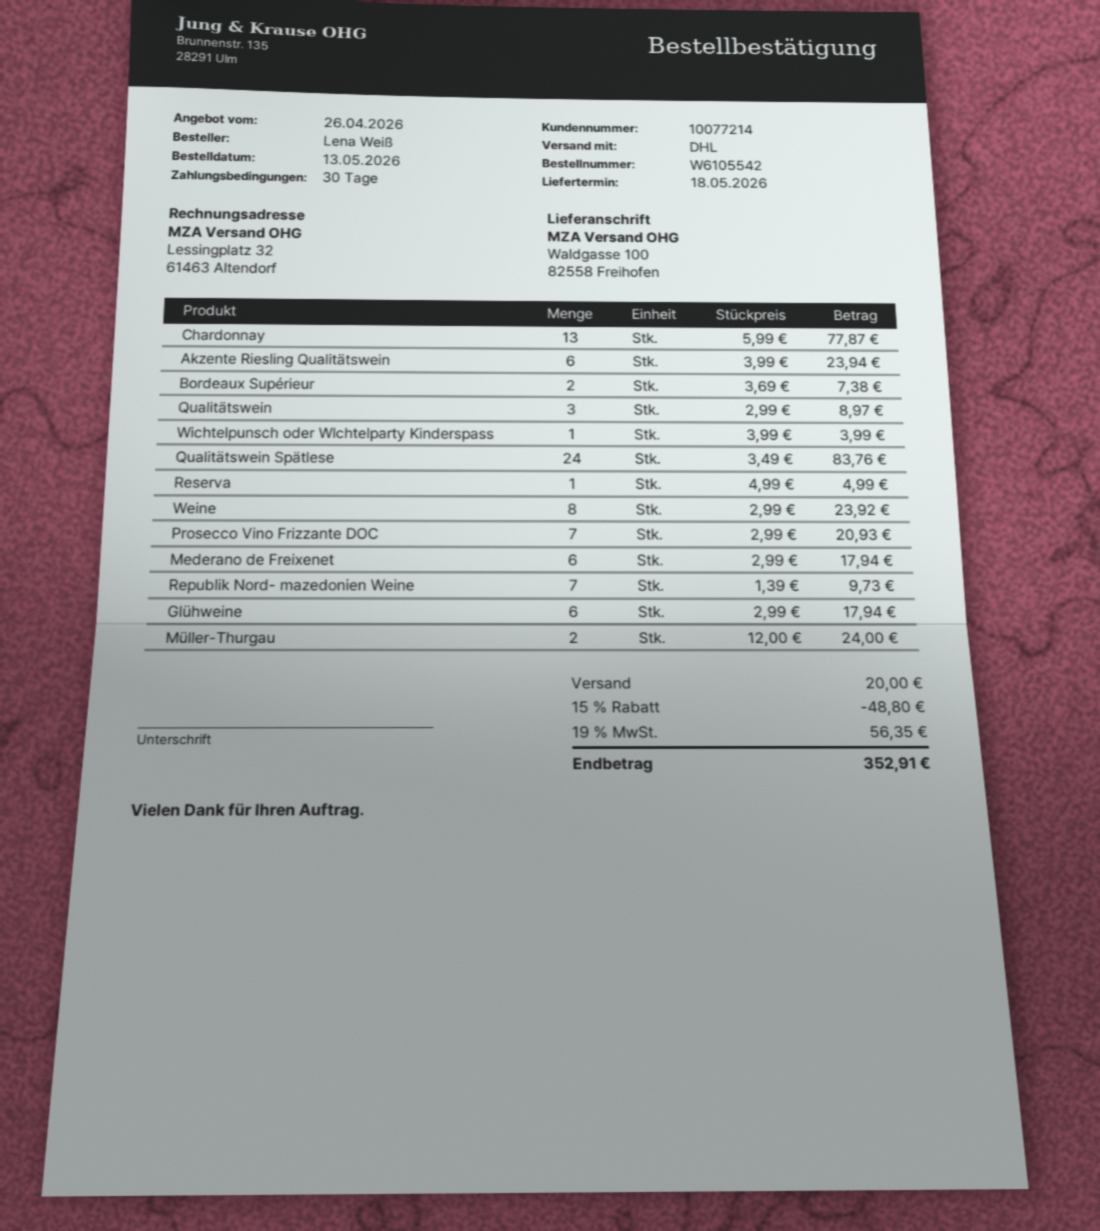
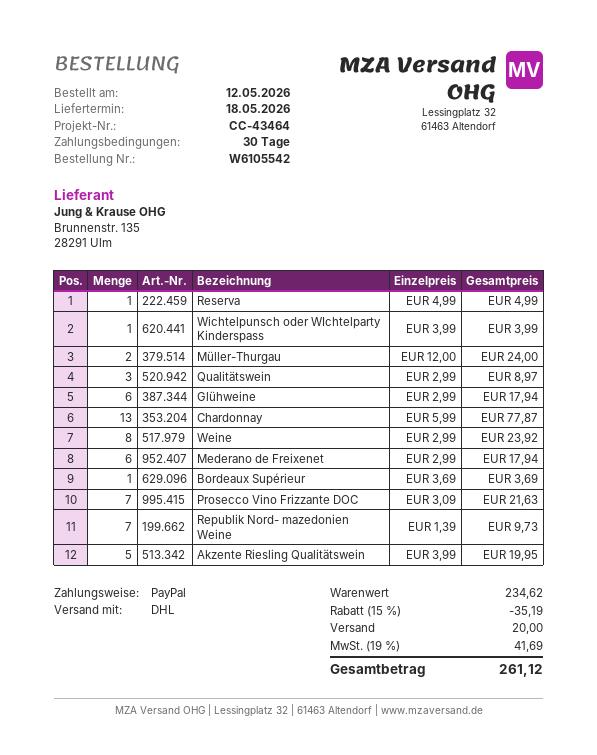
order date: 2026-05-13 -> 2026-05-12
Akzente Riesling Qualitätswein: 6 x 3.99 = 23.94 -> 5 x 3.99 = 19.95
Bordeaux Supérieur: 2 x 3.69 = 7.38 -> 1 x 3.69 = 3.69
Qualitätswein Spätlese: 24 x 3.49 = 83.76 -> none
Prosecco Vino Frizzante DOC: 7 x 2.99 = 20.93 -> 7 x 3.09 = 21.63
discount: 15% = 48.80 -> 15% = 35.19
tax: 19% = 56.35 -> 19% = 41.69
total: 352.91 -> 261.12

